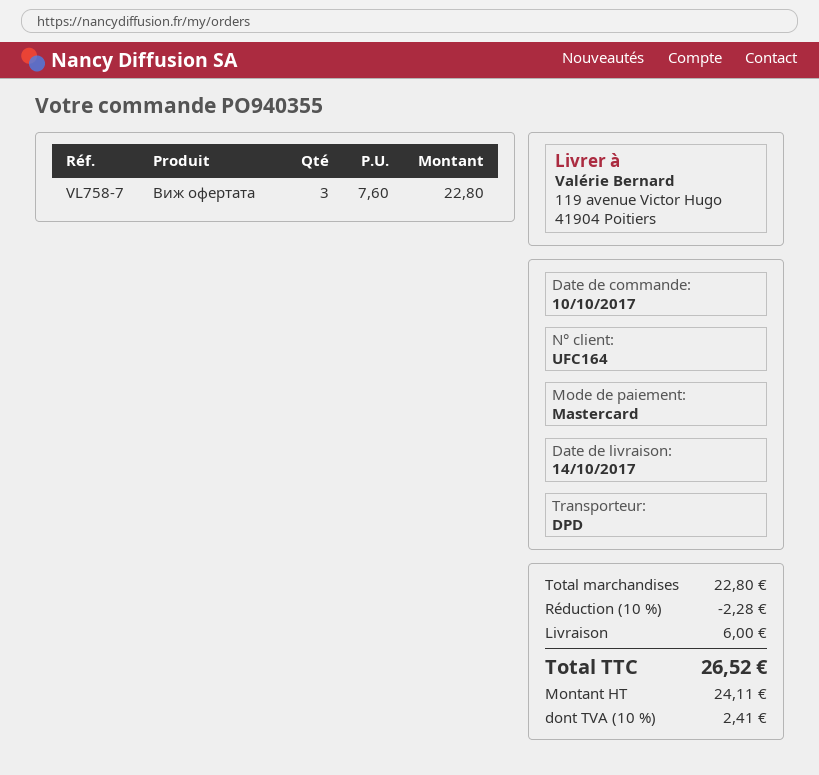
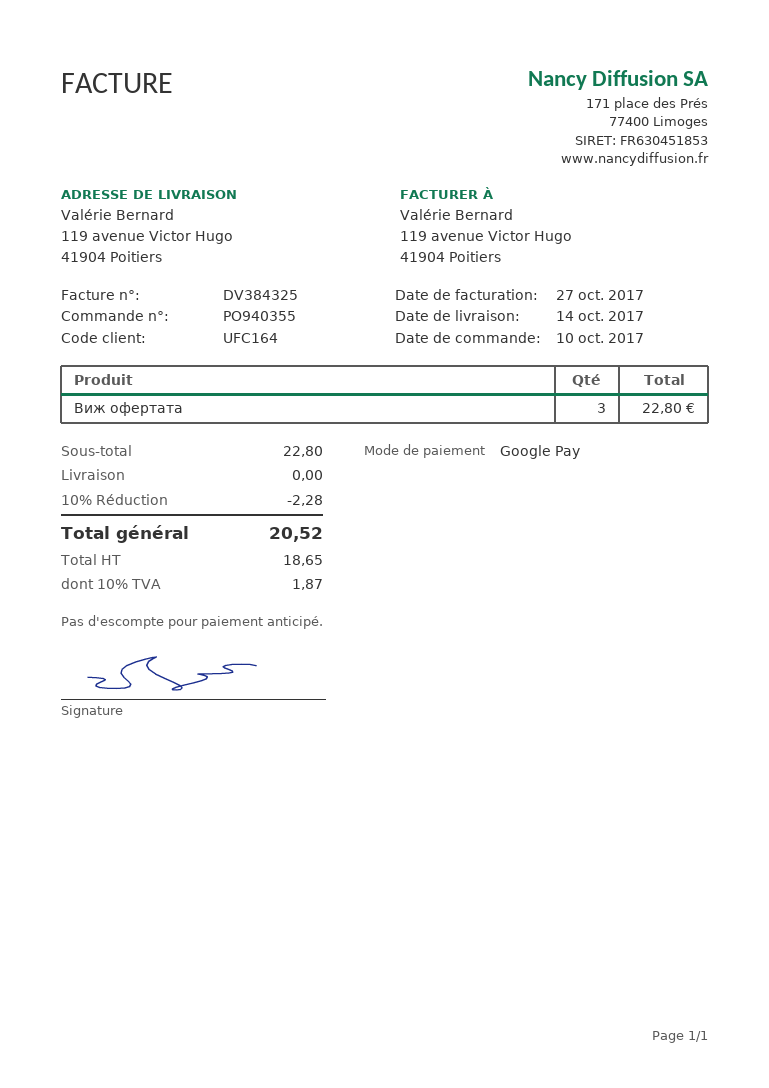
payment method: Mastercard -> Google Pay
shipping: 6.00 -> 0.00
net: 24.11 -> 18.65
tax: 10% = 2.41 -> 10% = 1.87
total: 26.52 -> 20.52

